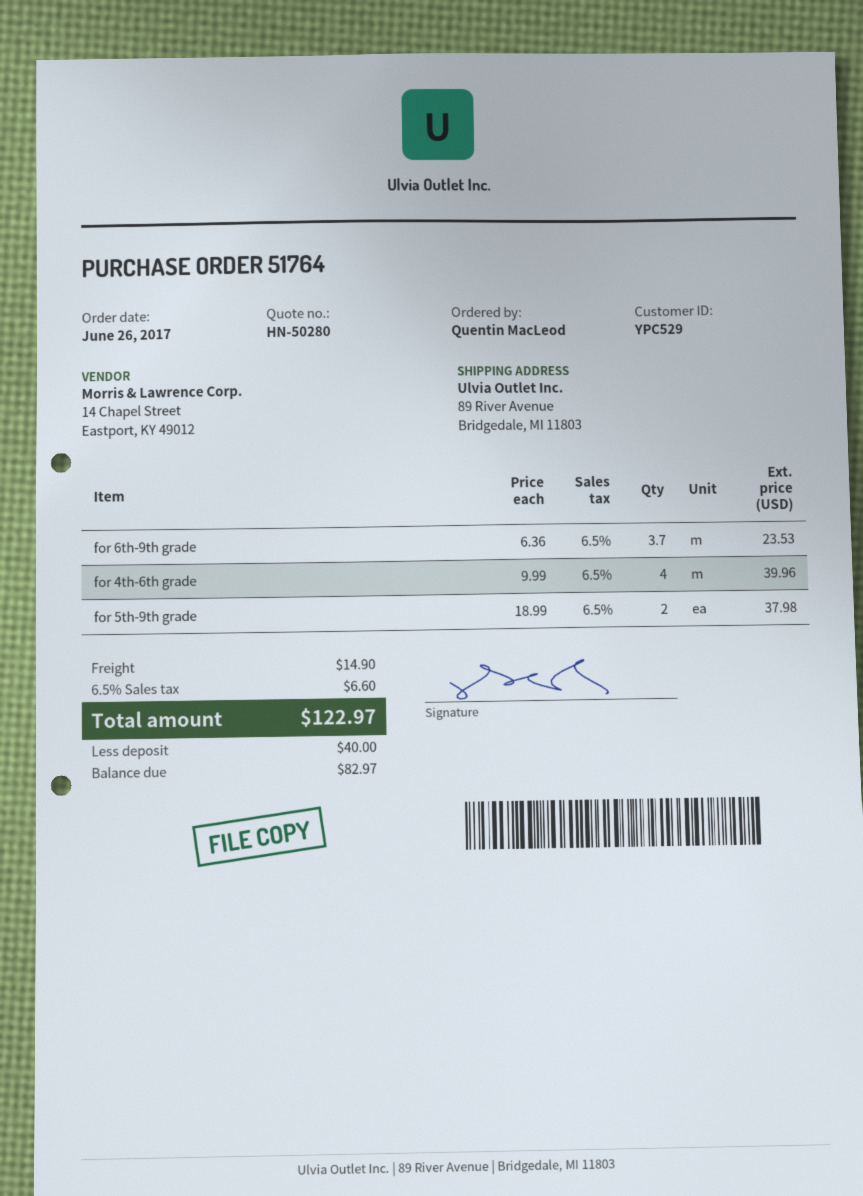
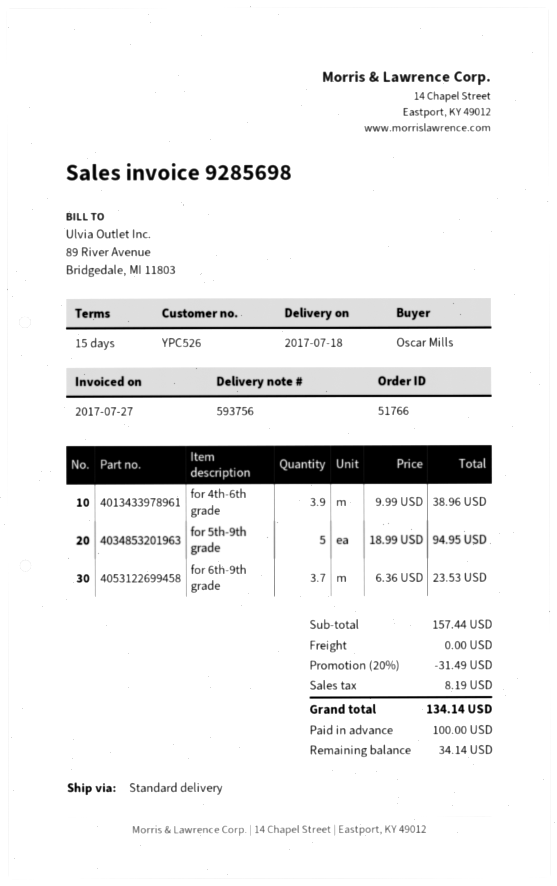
order number: 51764 -> 51766
customer number: YPC529 -> YPC526
ordered by: Quentin MacLeod -> Oscar Mills
for 4th-6th grade: 4 x 9.99 = 39.96 -> 3.9 x 9.99 = 38.96
for 5th-9th grade: 2 x 18.99 = 37.98 -> 5 x 18.99 = 94.95
discount: none -> 20% = 31.49
shipping: 14.90 -> 0.00
tax: 6.60 -> 8.19
total: 122.97 -> 134.14
deposit: 40.00 -> 100.00
balance: 82.97 -> 34.14

